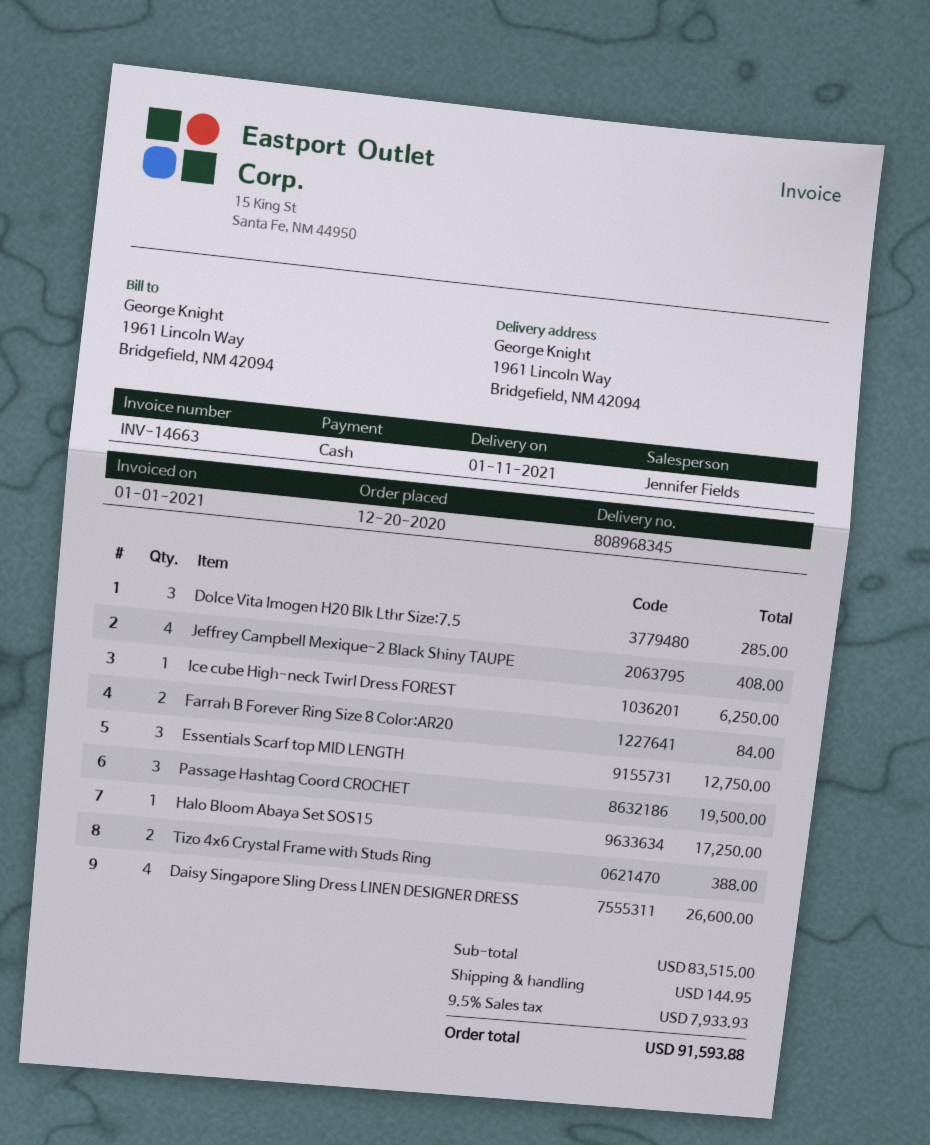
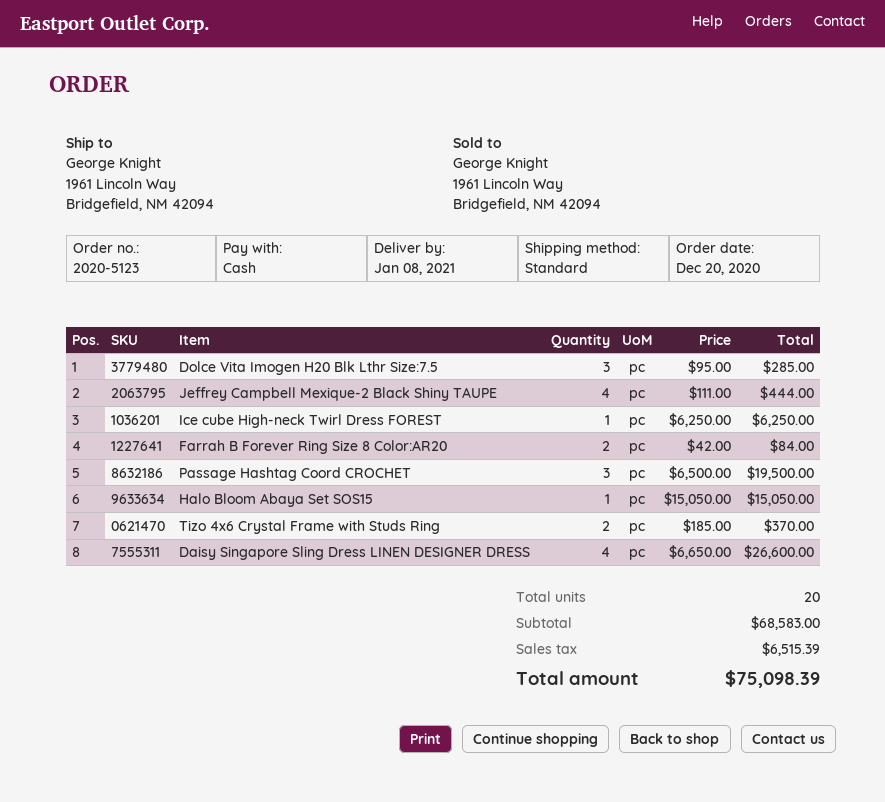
delivery date: 2021-01-11 -> 2021-01-08
Jeffrey Campbell Mexique-2 Black Shiny TAUPE: 4 for 408.00 -> 4 for 444.00
Essentials Scarf top MID LENGTH: 3 for 12750.00 -> none
Halo Bloom Abaya Set SOS15: 1 for 17250.00 -> 1 for 15050.00
Tizo 4x6 Crystal Frame with Studs Ring: 2 for 388.00 -> 2 for 370.00
subtotal: 83515.00 -> 68583.00
shipping: 144.95 -> none
tax: 7933.93 -> 6515.39
total: 91593.88 -> 75098.39

